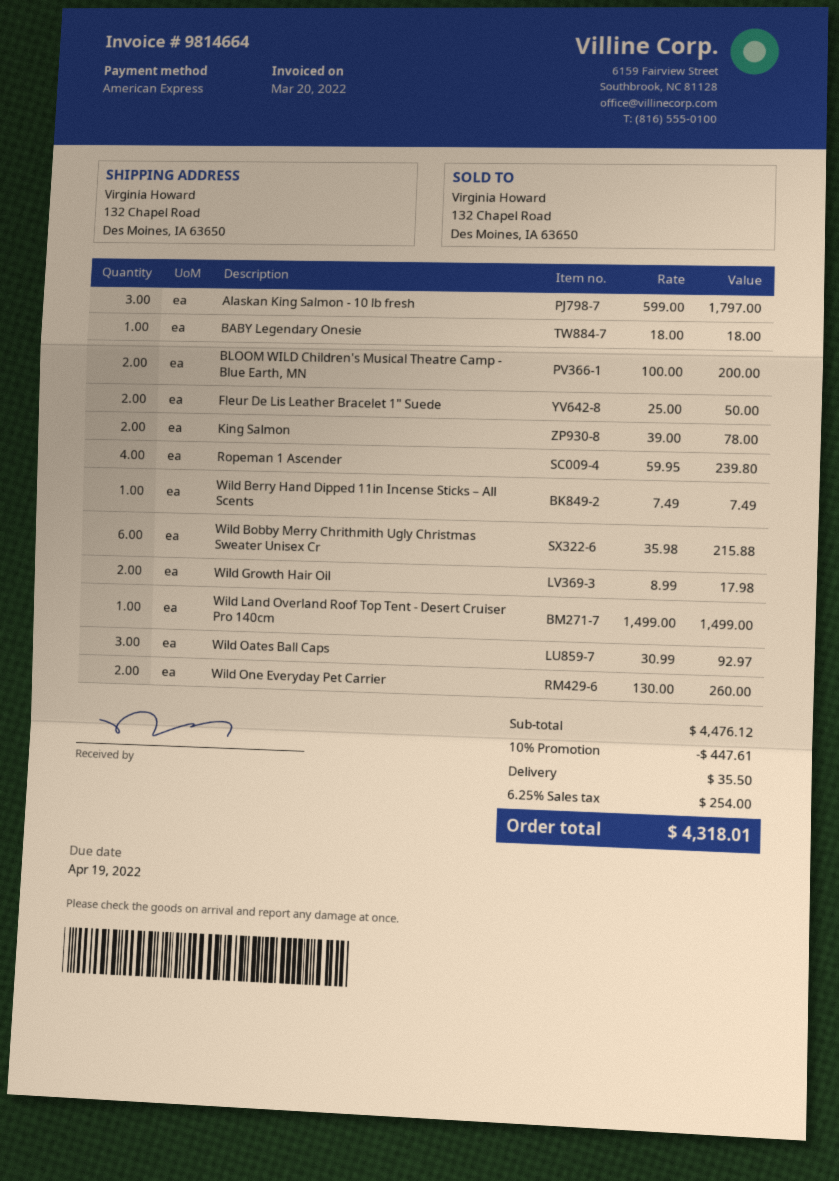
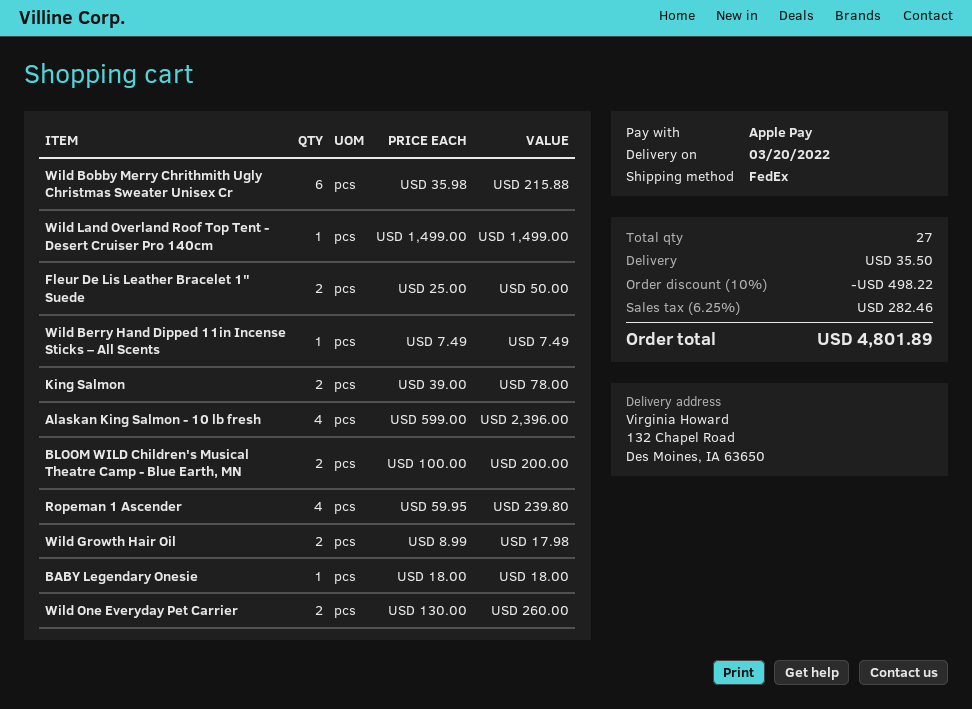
payment method: American Express -> Apple Pay
Alaskan King Salmon - 10 lb fresh: 3 x 599.00 = 1797.00 -> 4 x 599.00 = 2396.00
Wild Oates Ball Caps: 3 x 30.99 = 92.97 -> none
discount: 10% = 447.61 -> 10% = 498.22
tax: 6.25% = 254.00 -> 6.25% = 282.46
total: 4318.01 -> 4801.89

